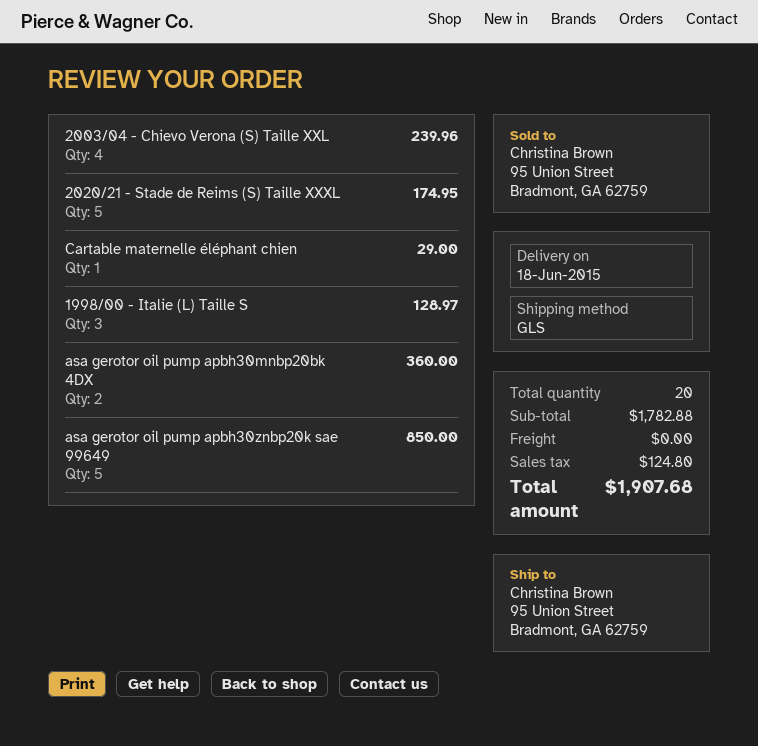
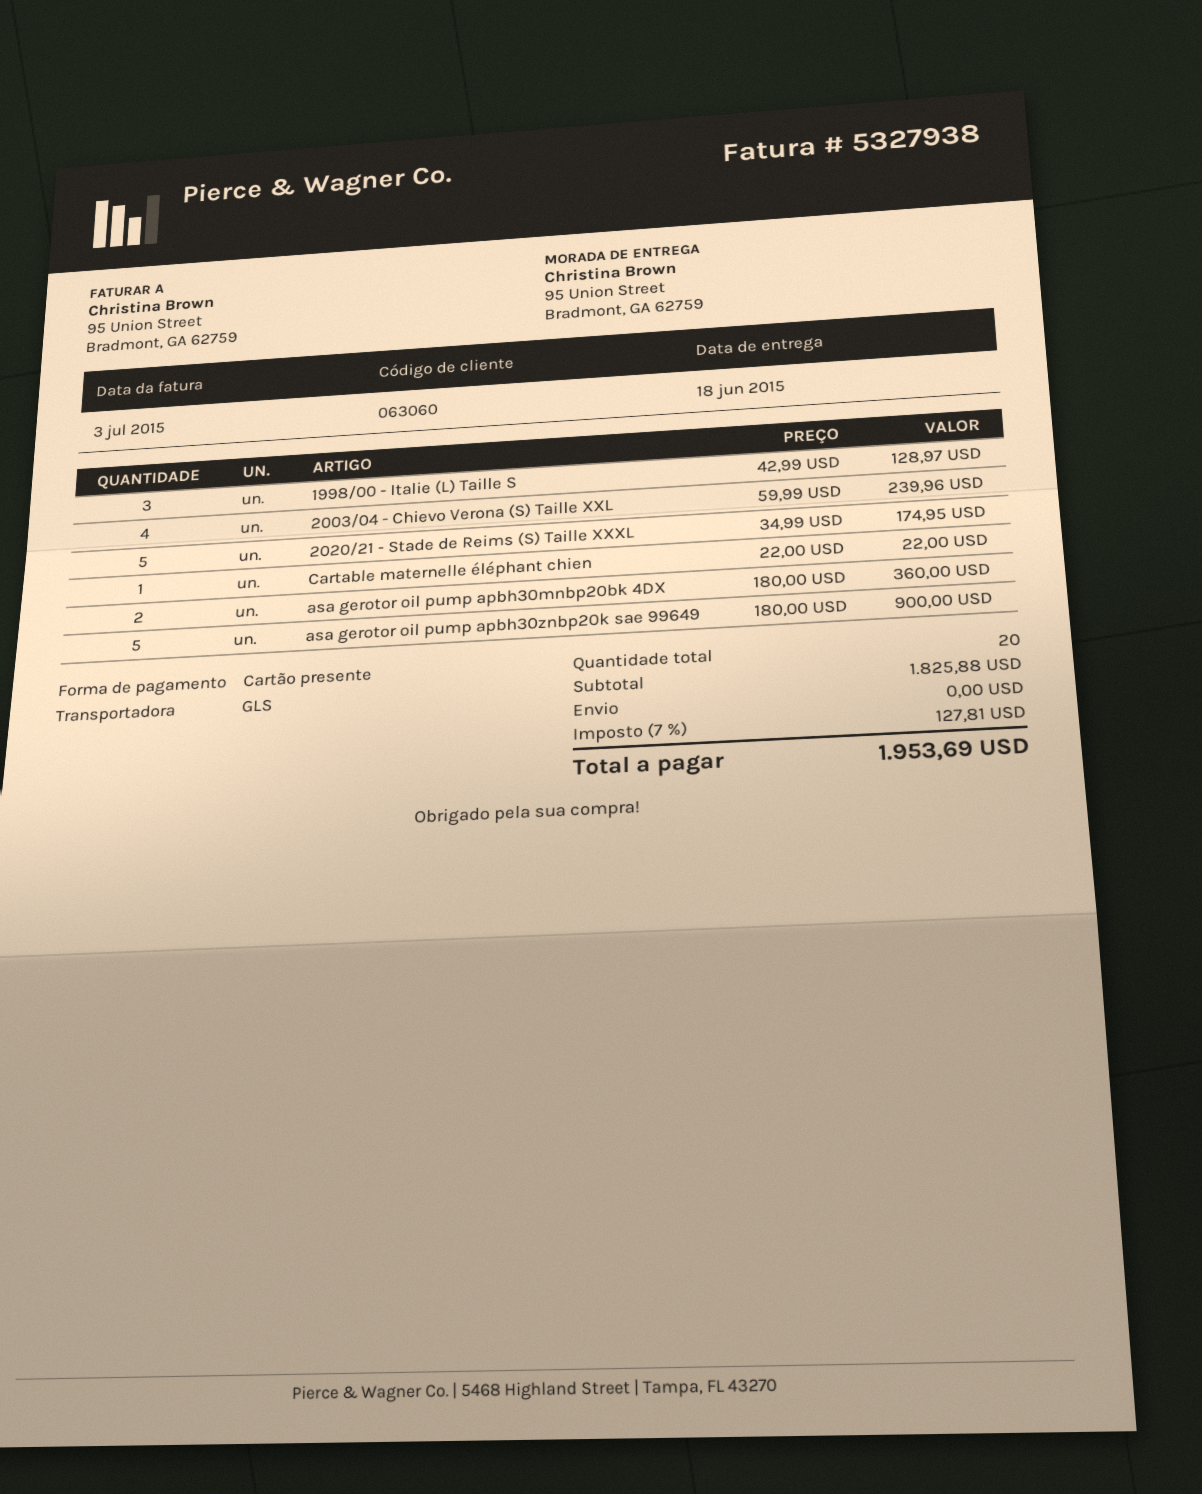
Cartable maternelle éléphant chien: 1 for 29.00 -> 1 for 22.00
asa gerotor oil pump apbh30znbp20k sae 99649: 5 for 850.00 -> 5 for 900.00
subtotal: 1782.88 -> 1825.88
tax: 124.80 -> 127.81
total: 1907.68 -> 1953.69

